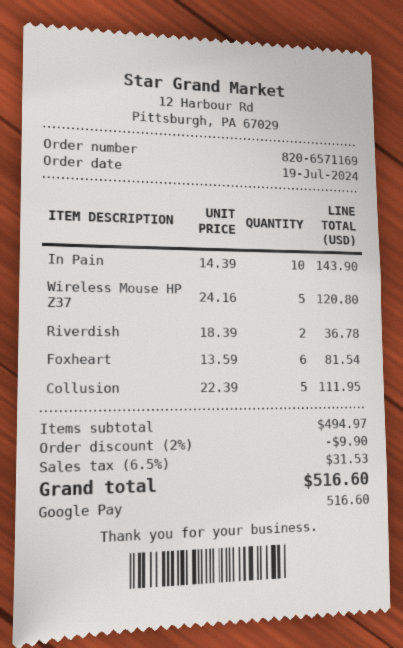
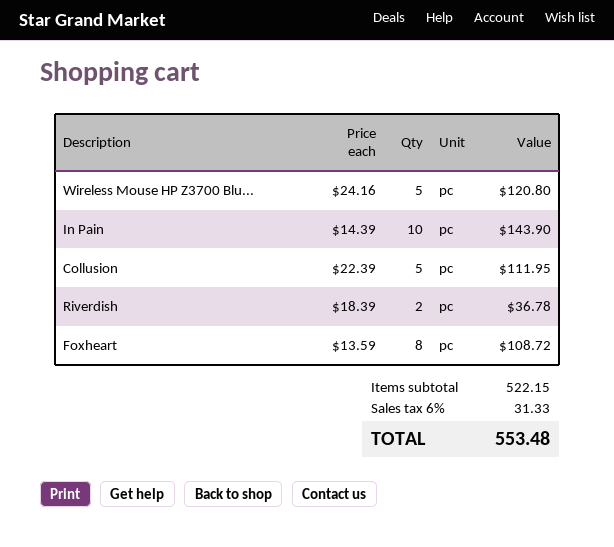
Foxheart: 6 x 13.59 = 81.54 -> 8 x 13.59 = 108.72
subtotal: 494.97 -> 522.15
discount: 2% = 9.90 -> none
tax: 6.5% = 31.53 -> 6% = 31.33
total: 516.60 -> 553.48

